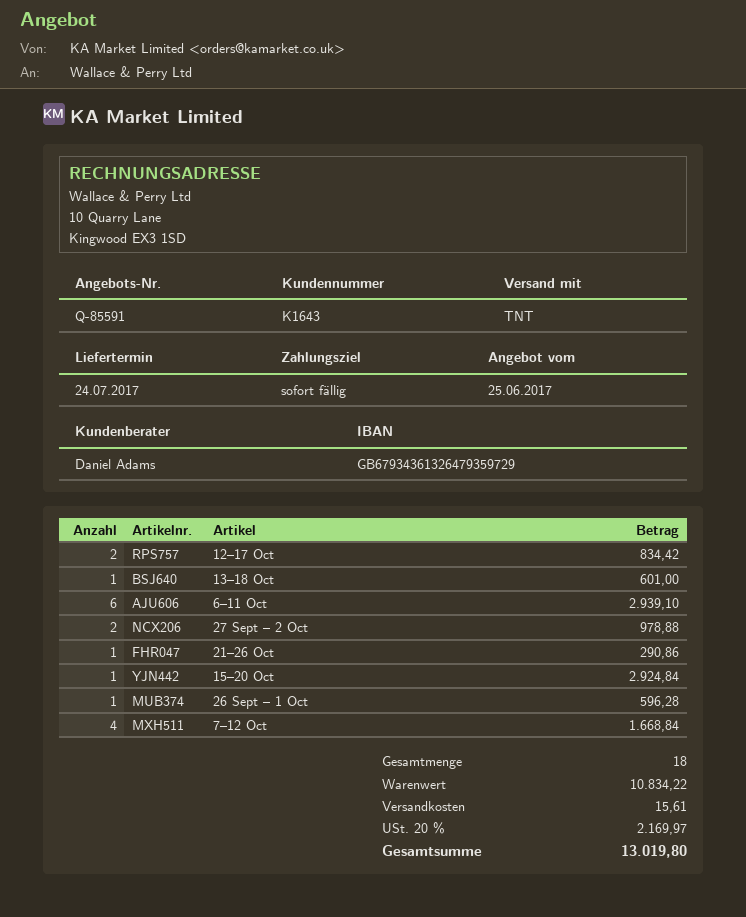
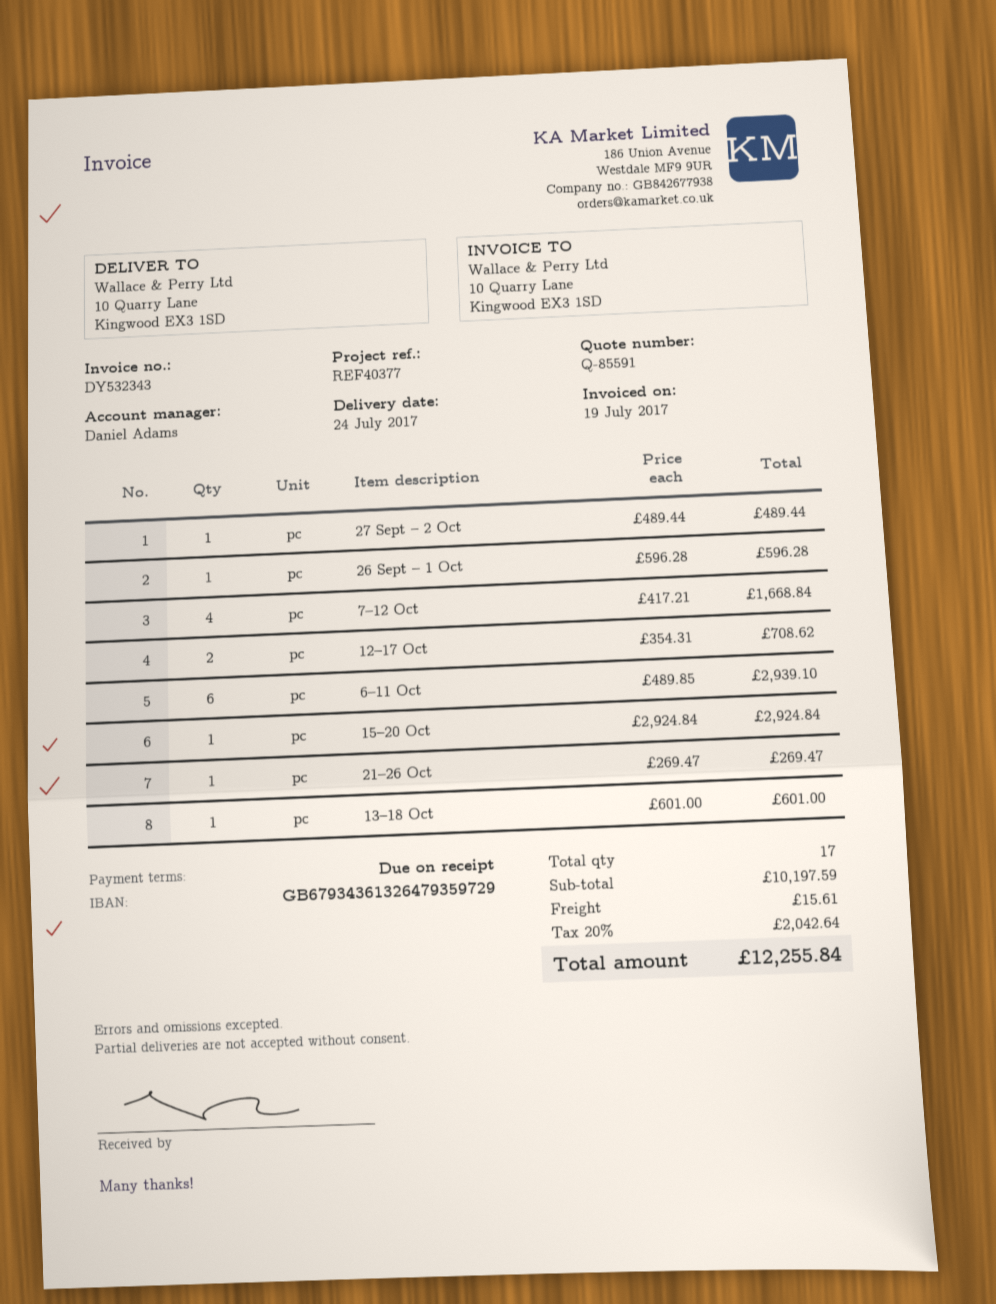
12–17 Oct: 2 for 834.42 -> 2 for 708.62
27 Sept – 2 Oct: 2 for 978.88 -> 1 for 489.44
21–26 Oct: 1 for 290.86 -> 1 for 269.47
total quantity: 18 -> 17
subtotal: 10834.22 -> 10197.59
tax: 20% = 2169.97 -> 20% = 2042.64
total: 13019.80 -> 12255.84

